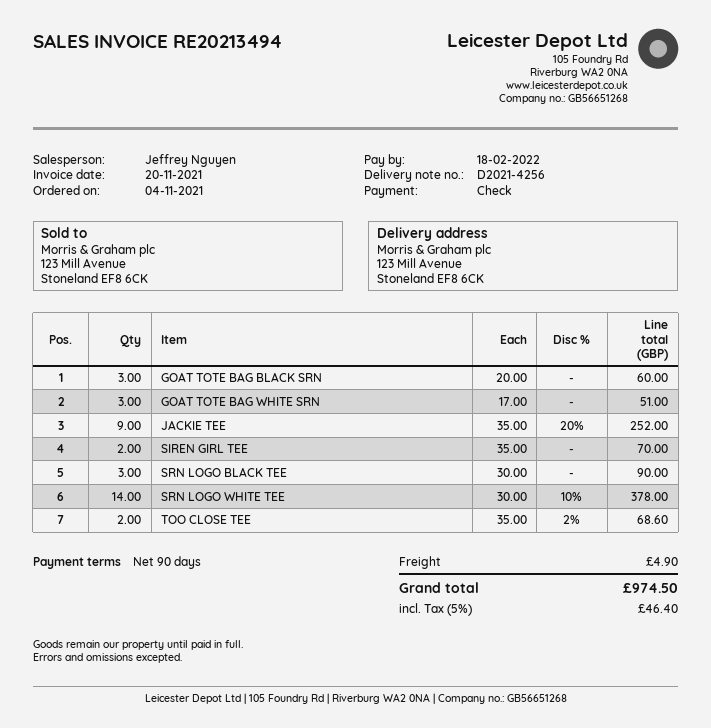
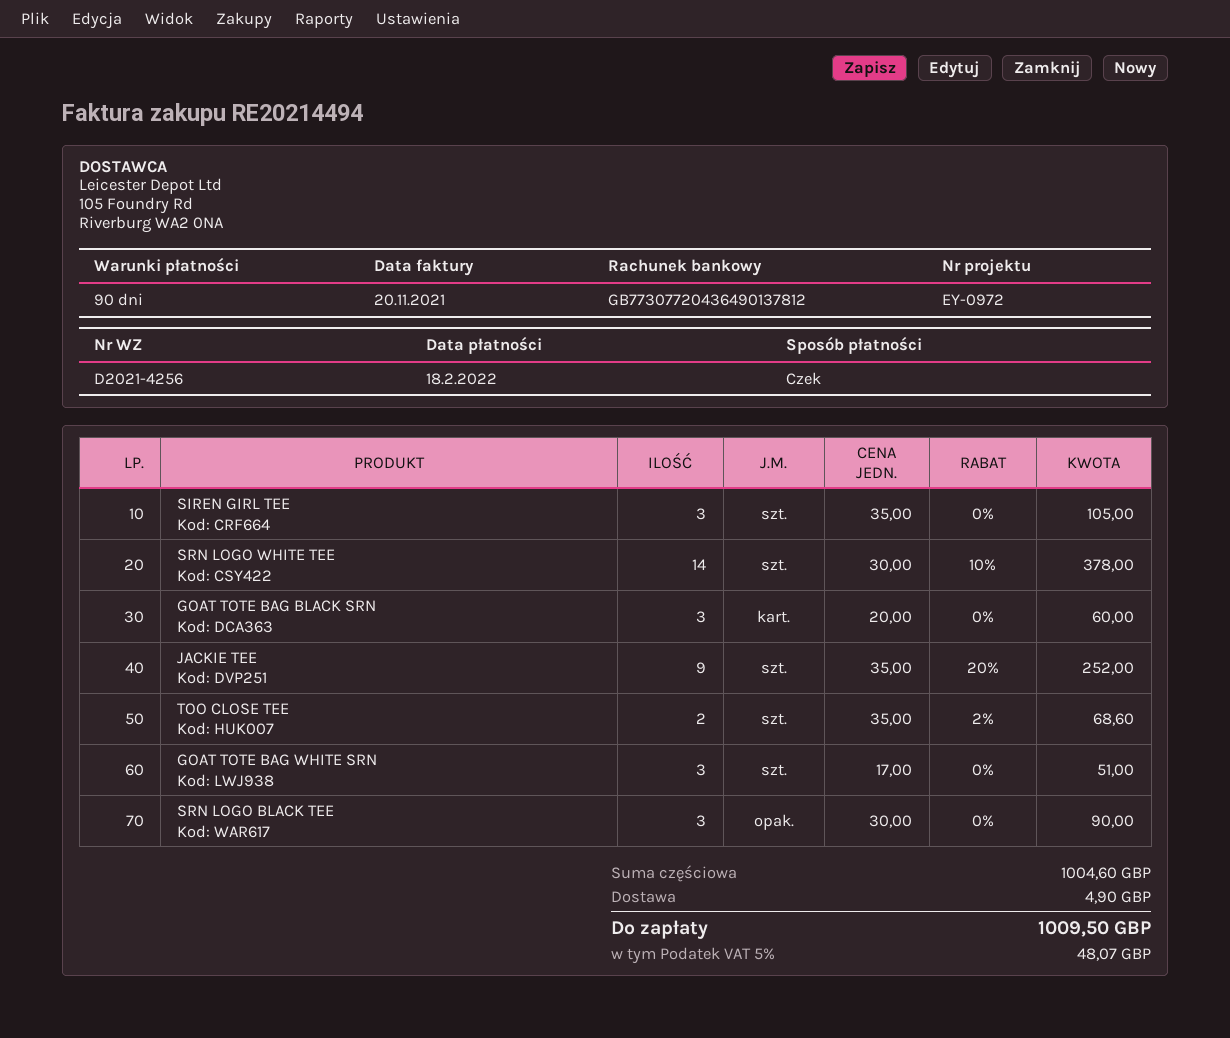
invoice number: RE20213494 -> RE20214494
SIREN GIRL TEE: 2 x 35.00 = 70.00 -> 3 x 35.00 = 105.00
tax: 5% = 46.40 -> 5% = 48.07
total: 974.50 -> 1009.50

